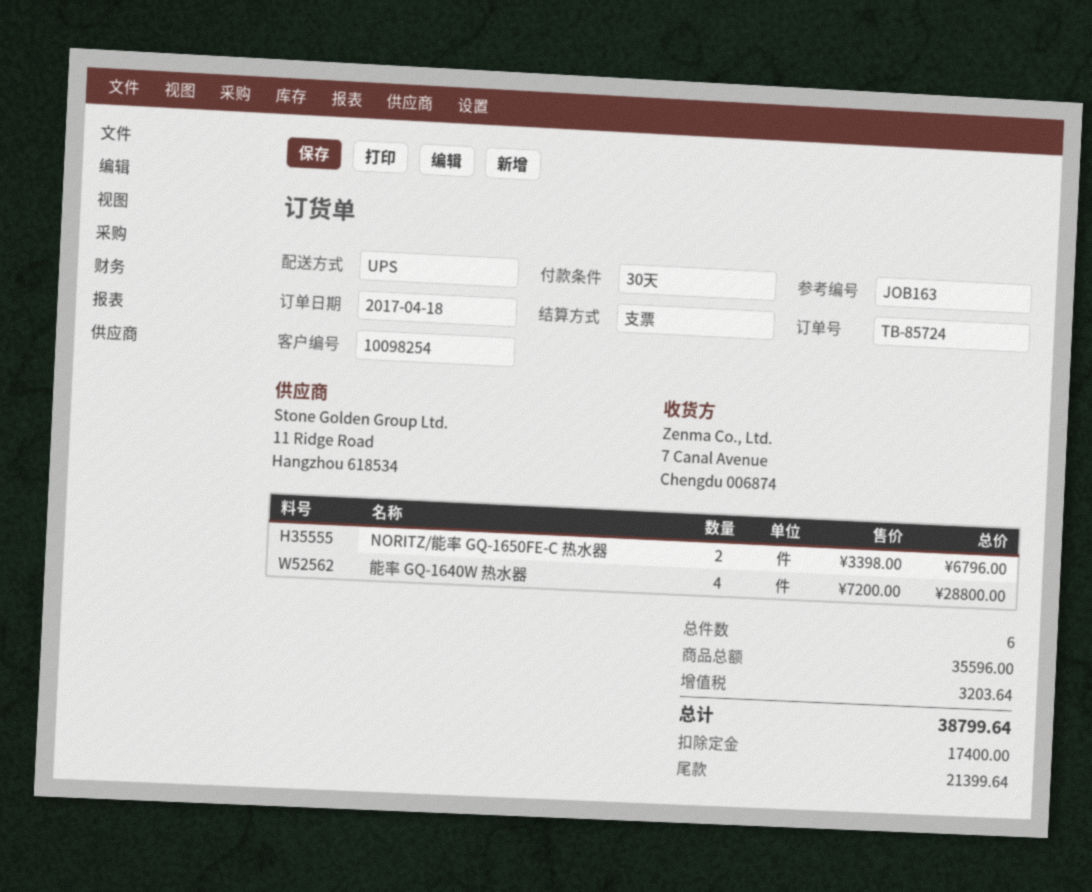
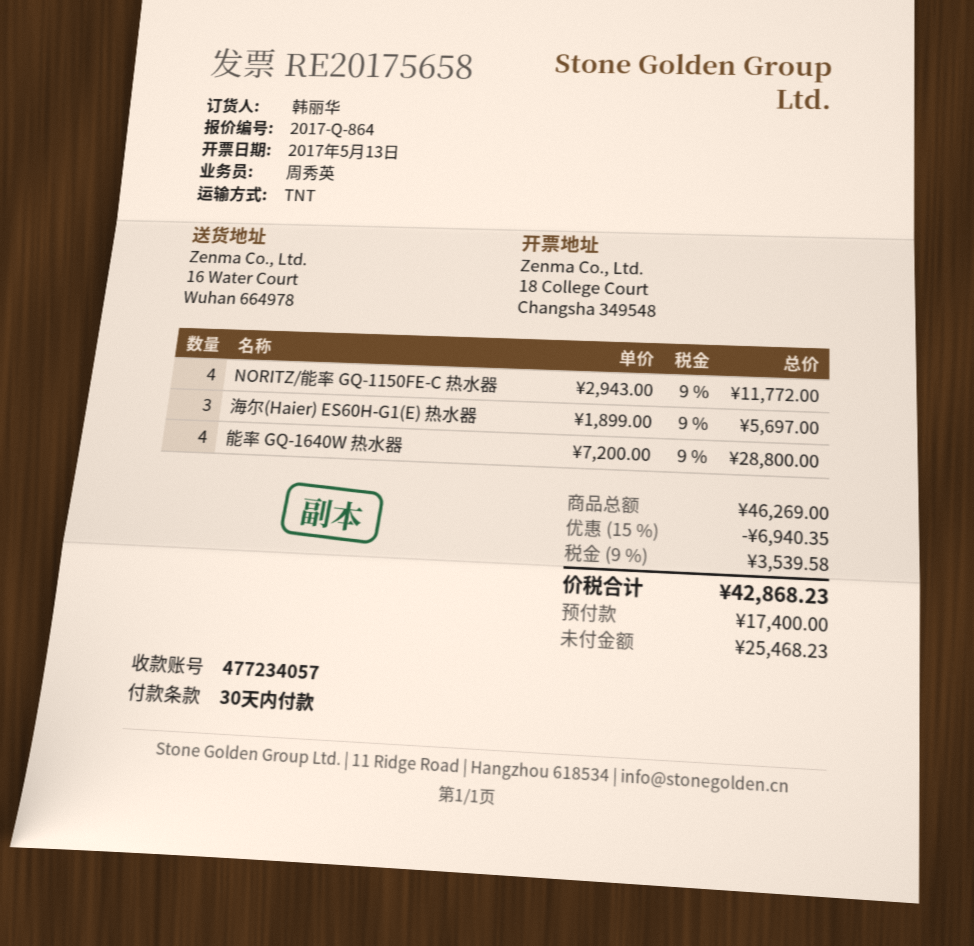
shipping method: UPS -> TNT
ship to: 7 Canal Avenue, Chengdu 006874 -> 16 Water Court, Wuhan 664978
NORITZ/能率 GQ-1650FE-C 热水器: 2 x 3398.00 = 6796.00 -> none
NORITZ/能率 GQ-1150FE-C 热水器: none -> 4 x 2943.00 = 11772.00
海尔(Haier) ES60H-G1(E) 热水器: none -> 3 x 1899.00 = 5697.00
subtotal: 35596.00 -> 46269.00
discount: none -> 15% = 6940.35
tax: 3203.64 -> 3539.58
total: 38799.64 -> 42868.23
balance: 21399.64 -> 25468.23

